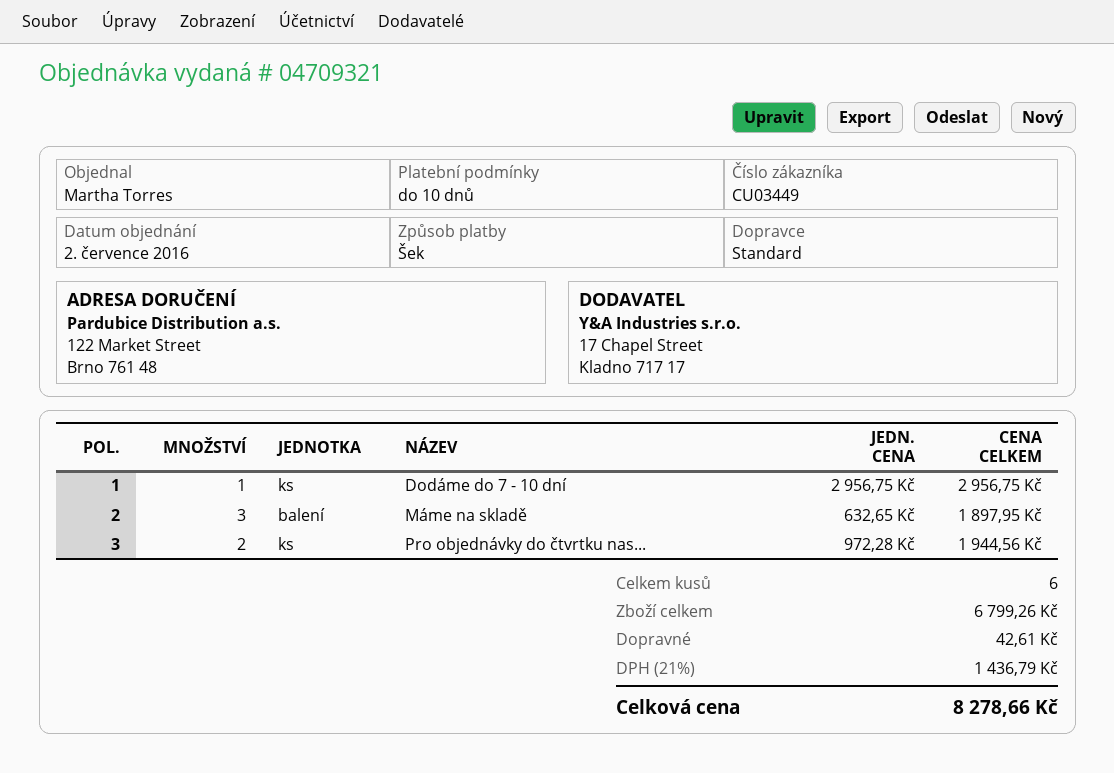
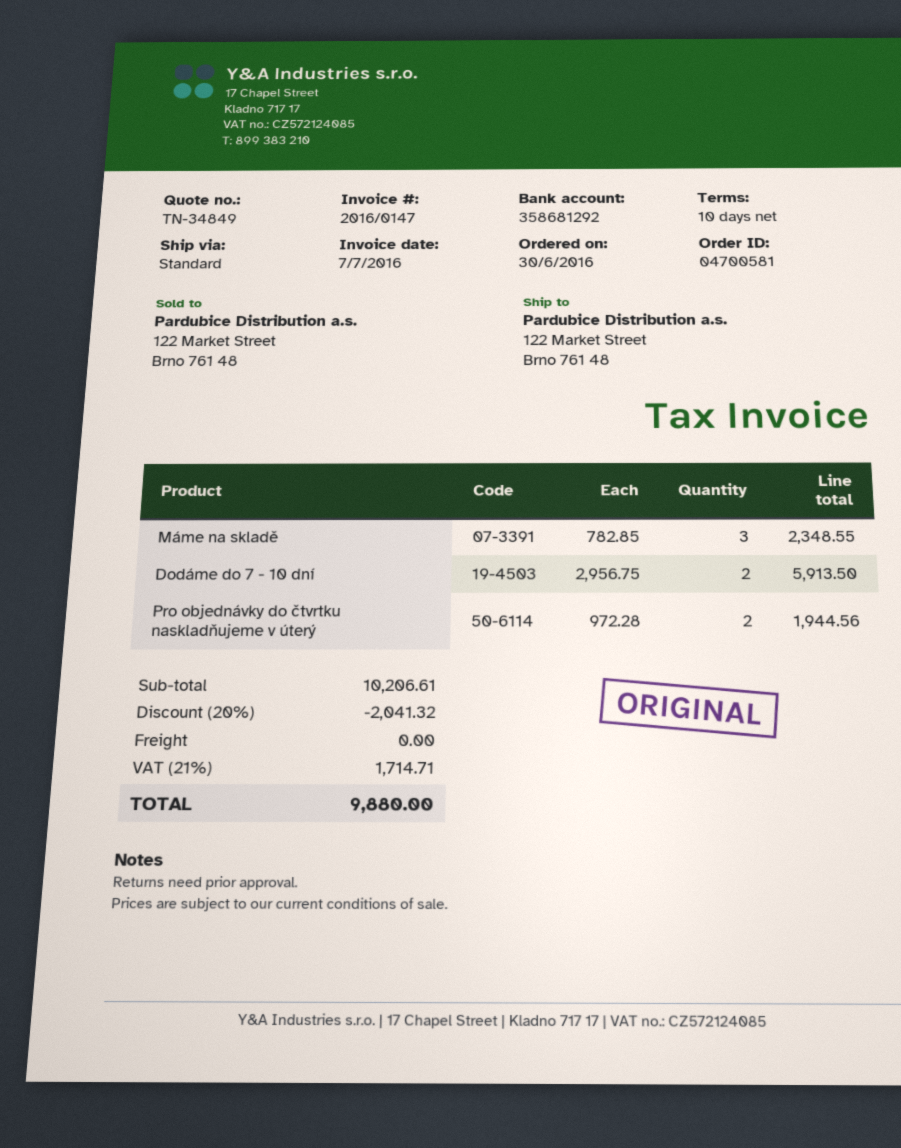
order number: 04709321 -> 04700581
order date: 2016-07-02 -> 2016-06-30
Dodáme do 7 - 10 dní: 1 x 2956.75 = 2956.75 -> 2 x 2956.75 = 5913.50
Máme na skladě: 3 x 632.65 = 1897.95 -> 3 x 782.85 = 2348.55
subtotal: 6799.26 -> 10206.61
discount: none -> 20% = 2041.32
shipping: 42.61 -> 0.00
tax: 21% = 1436.79 -> 21% = 1714.71
total: 8278.66 -> 9880.00

